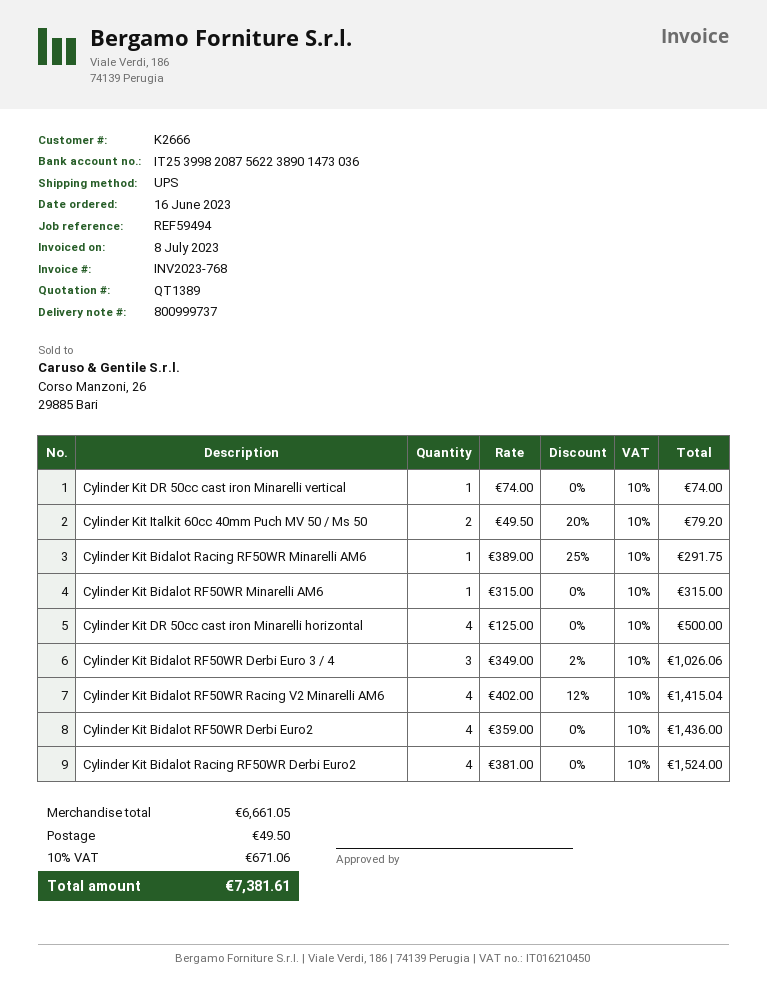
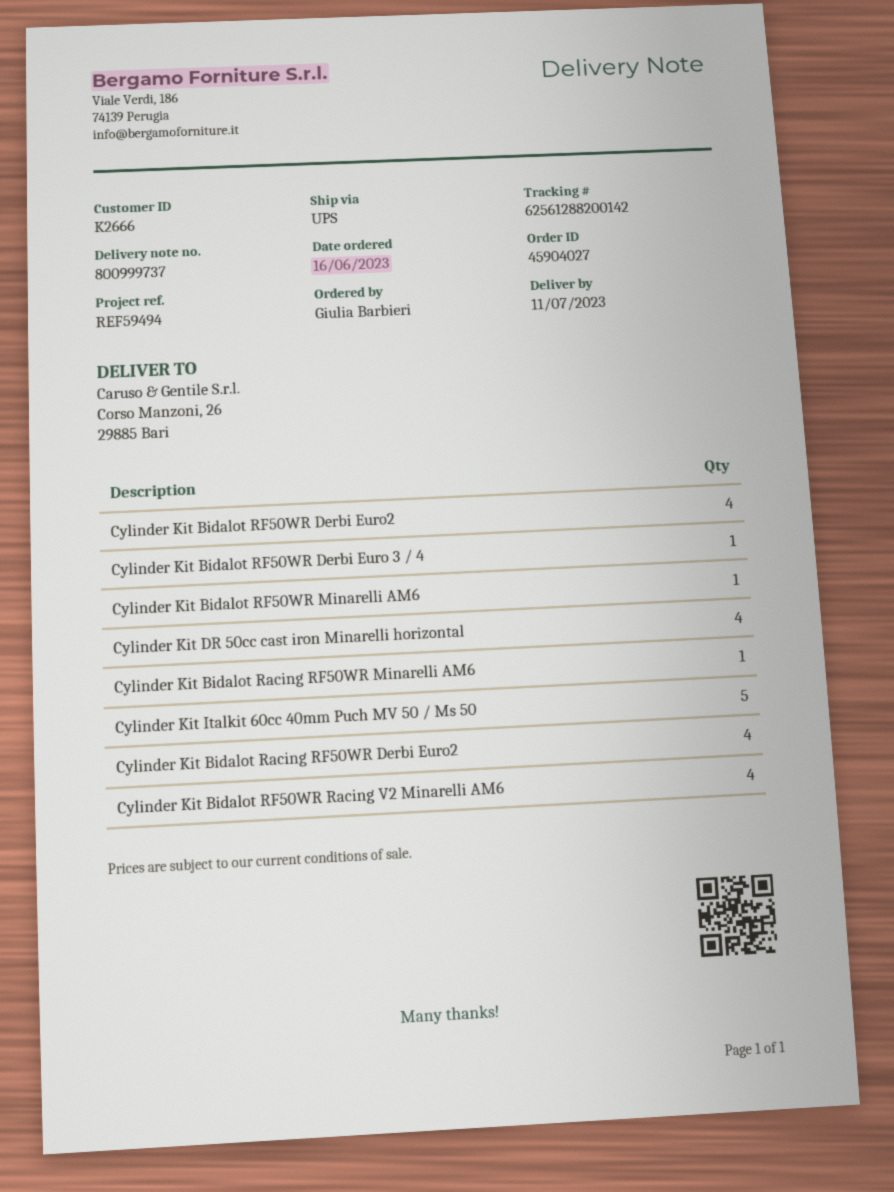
Cylinder Kit DR 50cc cast iron Minarelli vertical: 1 -> none
Cylinder Kit Italkit 60cc 40mm Puch MV 50 / Ms 50: 2 -> 5
Cylinder Kit Bidalot RF50WR Derbi Euro 3 / 4: 3 -> 1

